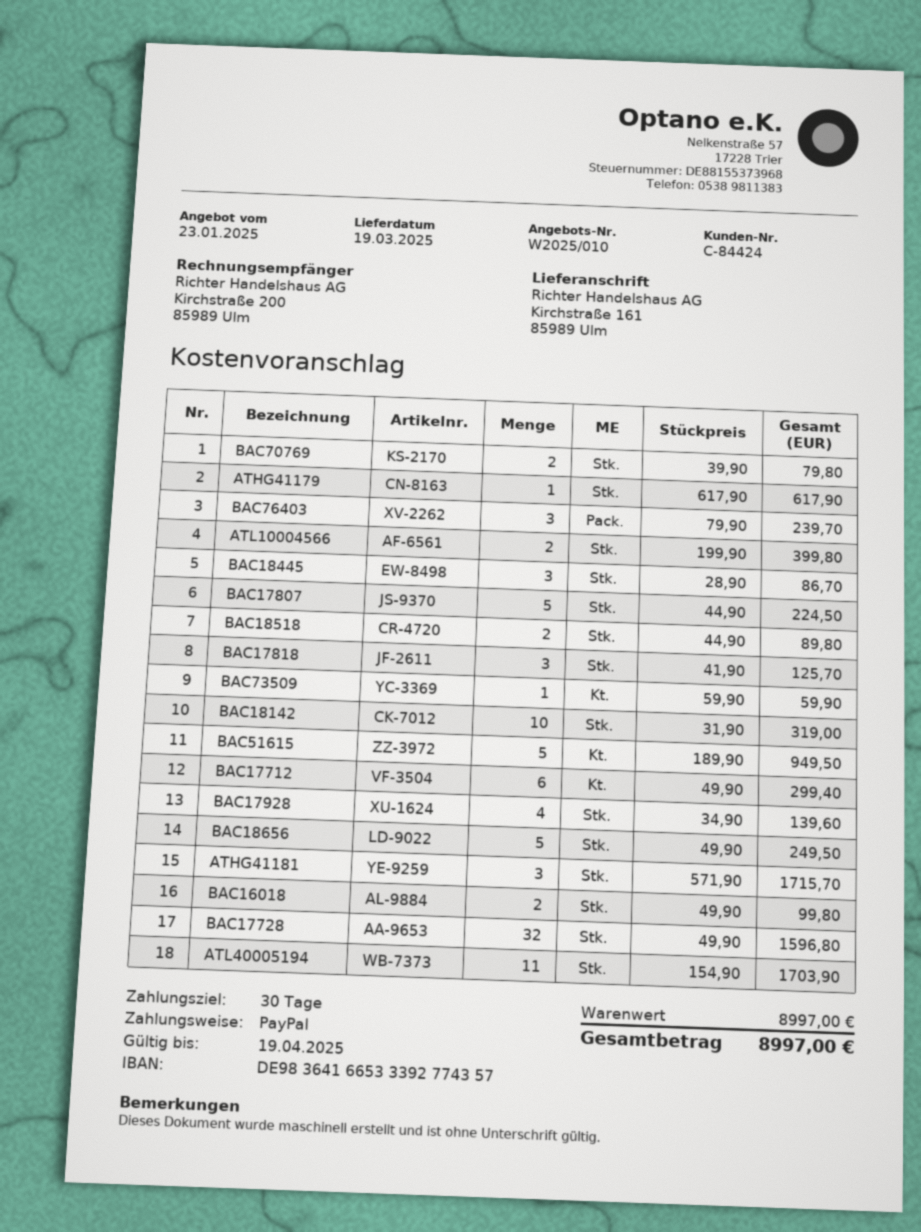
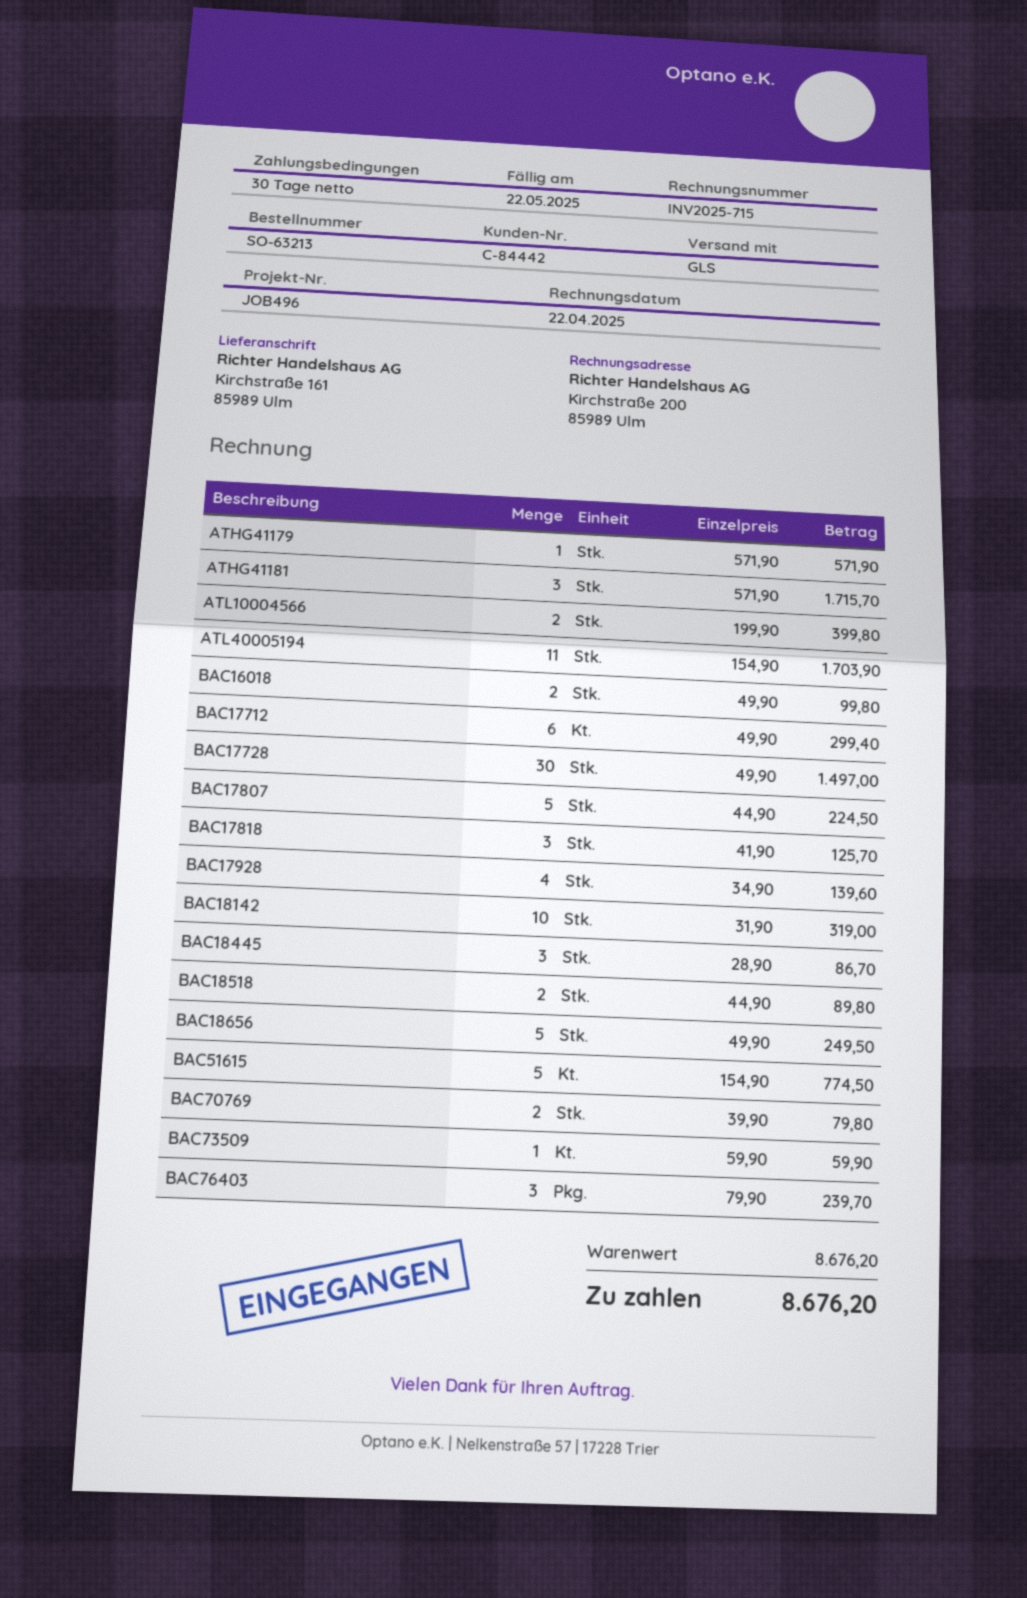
customer number: C-84424 -> C-84442
ATHG41179: 1 x 617.90 = 617.90 -> 1 x 571.90 = 571.90
BAC51615: 5 x 189.90 = 949.50 -> 5 x 154.90 = 774.50
BAC17728: 32 x 49.90 = 1596.80 -> 30 x 49.90 = 1497.00
subtotal: 8997.00 -> 8676.20
total: 8997.00 -> 8676.20

